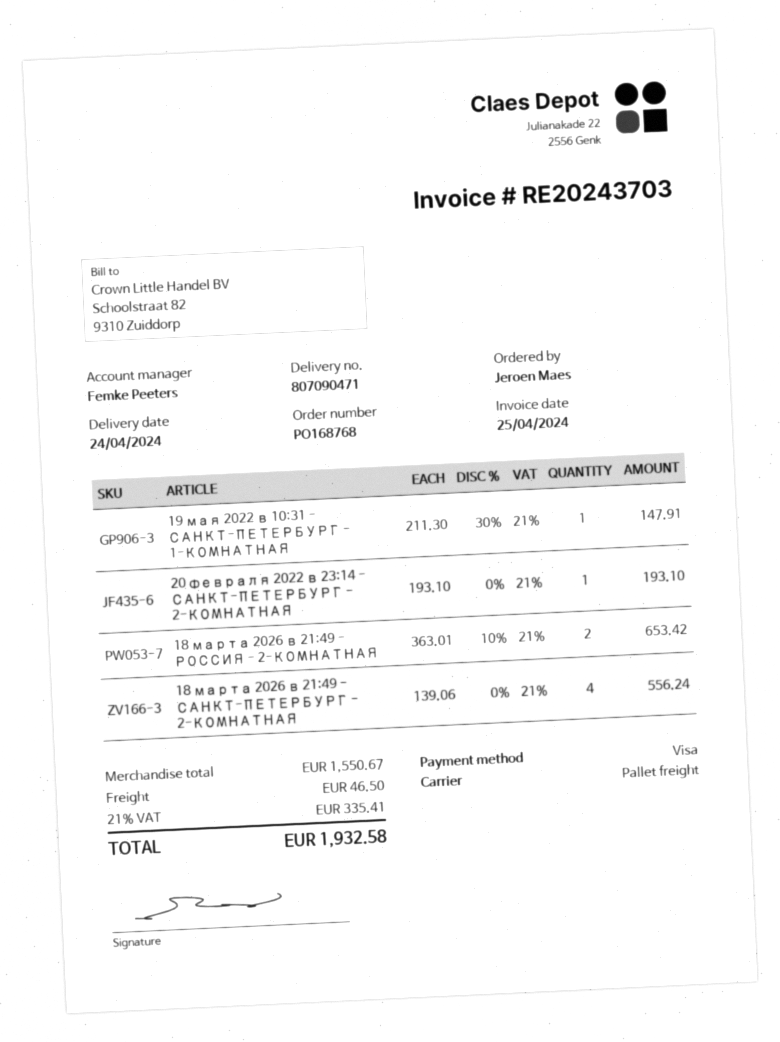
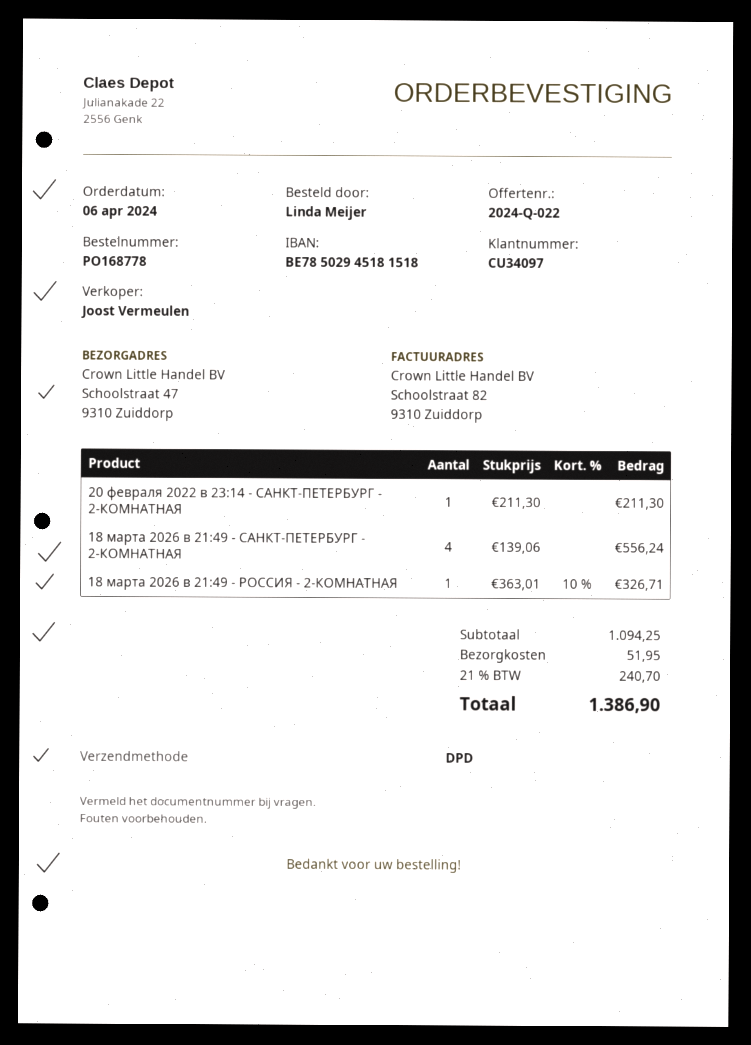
order number: PO168768 -> PO168778
ordered by: Jeroen Maes -> Linda Meijer
sales rep: Femke Peeters -> Joost Vermeulen
shipping method: pallet freight -> DPD
19 мая 2022 в 10:31 - САНКТ-ПЕТЕРБУРГ - 1-КОМНАТНАЯ: 1 x 211.30 - 30% = 147.91 -> none
20 февраля 2022 в 23:14 - САНКТ-ПЕТЕРБУРГ - 2-КОМНАТНАЯ: 1 x 193.10 = 193.10 -> 1 x 211.30 = 211.30
18 марта 2026 в 21:49 - РОССИЯ - 2-КОМНАТНАЯ: 2 x 363.01 - 10% = 653.42 -> 1 x 363.01 - 10% = 326.71
subtotal: 1550.67 -> 1094.25
shipping: 46.50 -> 51.95
tax: 21% = 335.41 -> 21% = 240.70
total: 1932.58 -> 1386.90

